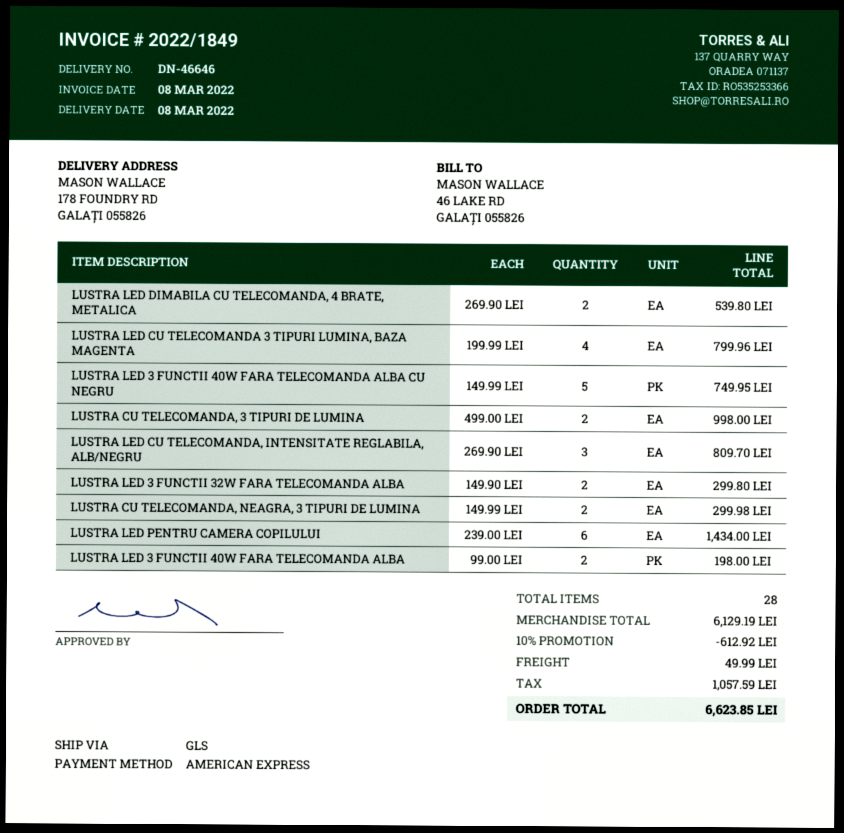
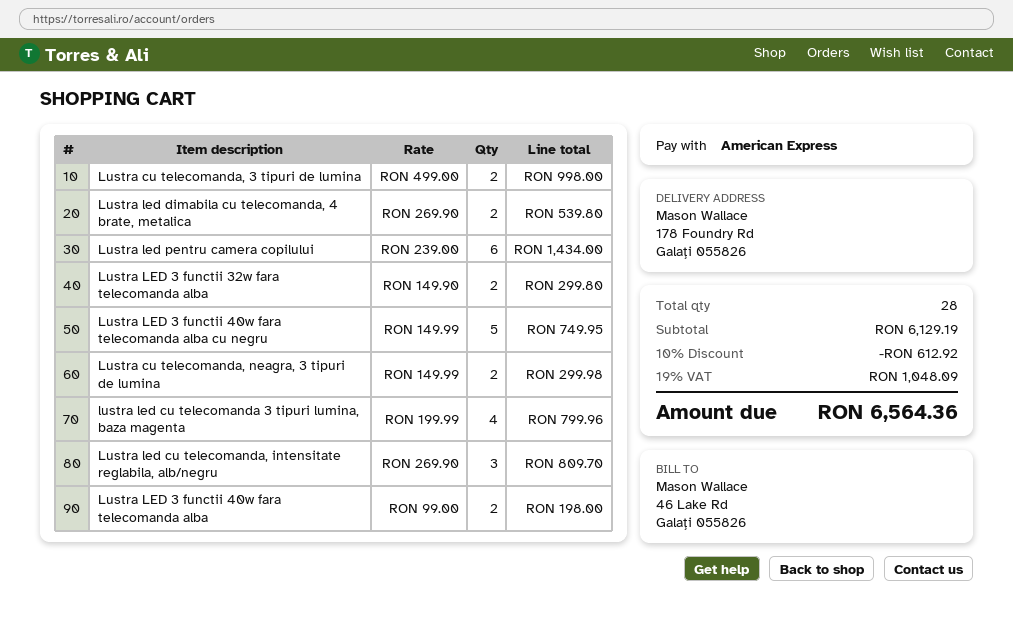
shipping: 49.99 -> none
tax: 1057.59 -> 1048.09
total: 6623.85 -> 6564.36

